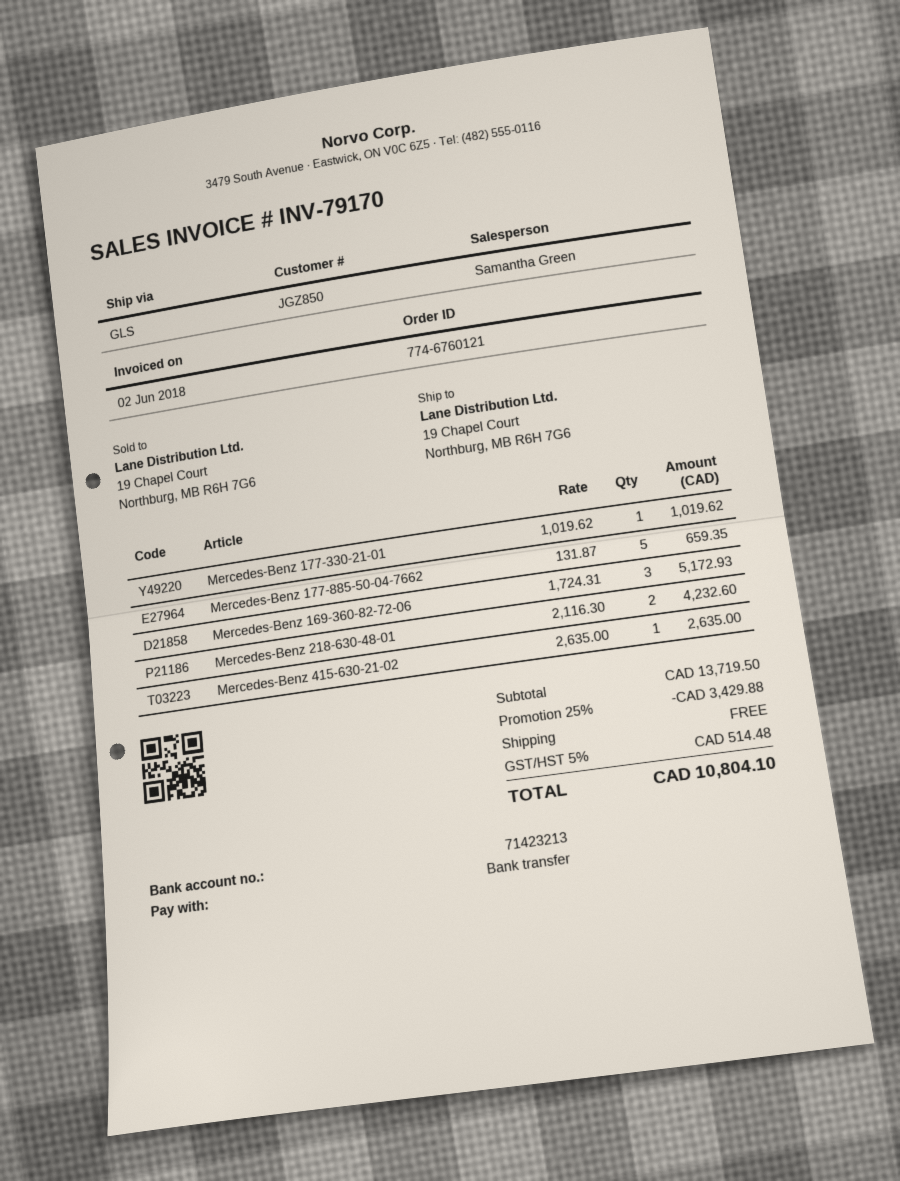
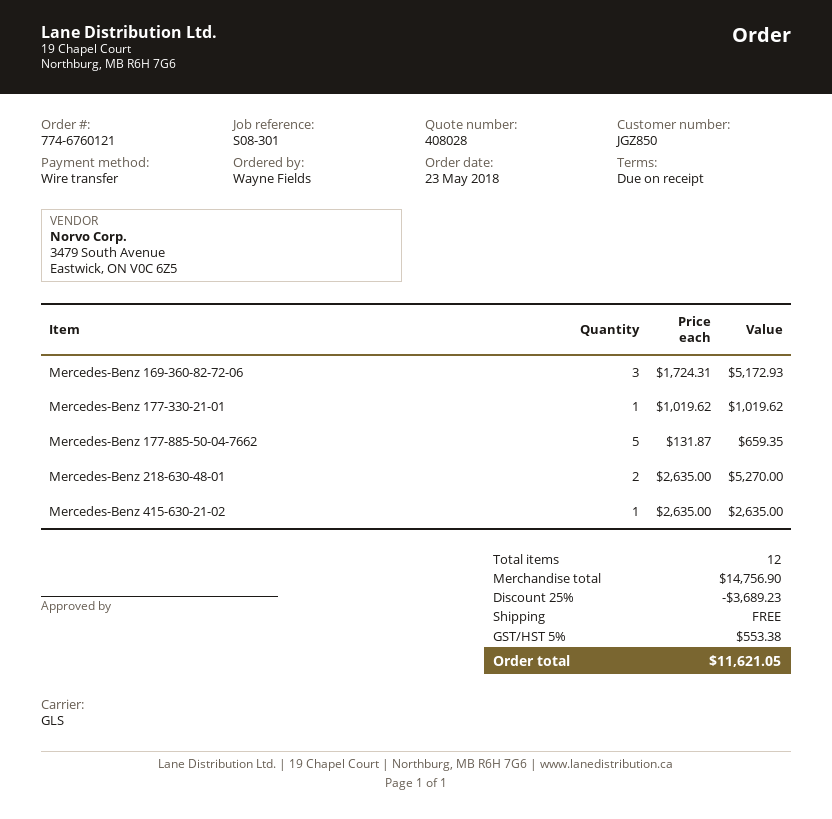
Mercedes-Benz 218-630-48-01: 2 x 2116.30 = 4232.60 -> 2 x 2635.00 = 5270.00
subtotal: 13719.50 -> 14756.90
discount: 25% = 3429.88 -> 25% = 3689.23
tax: 5% = 514.48 -> 5% = 553.38
total: 10804.10 -> 11621.05

